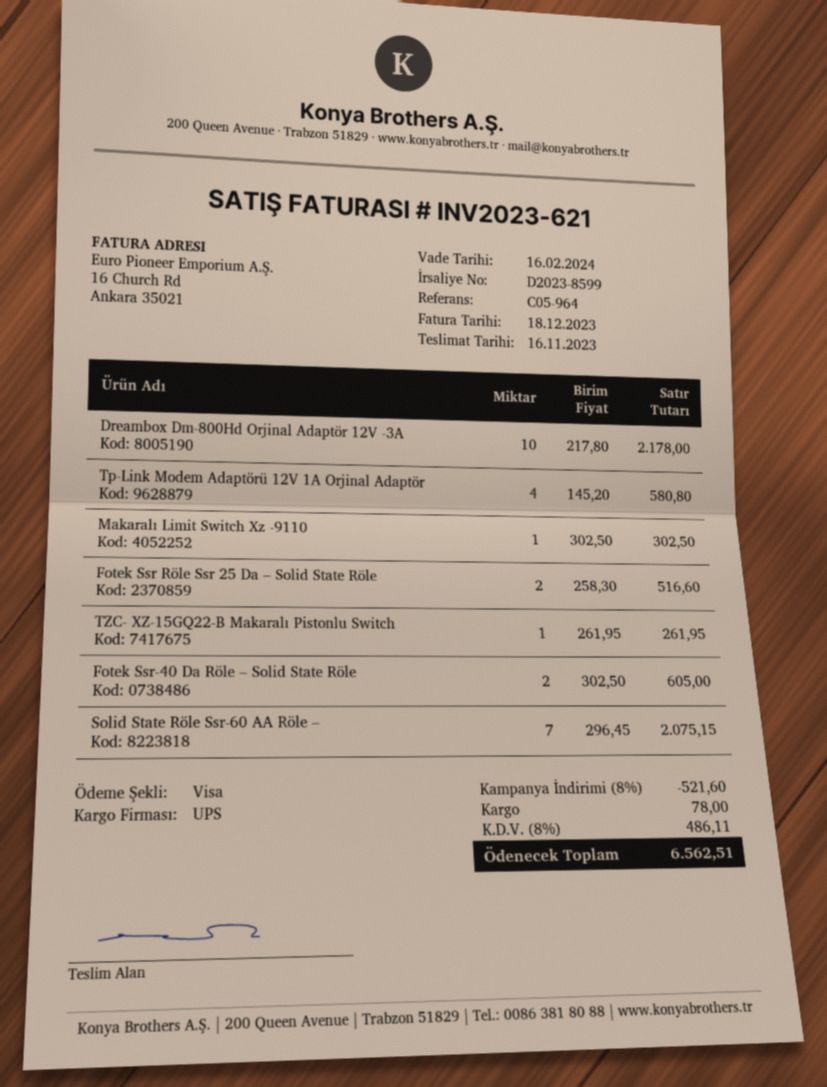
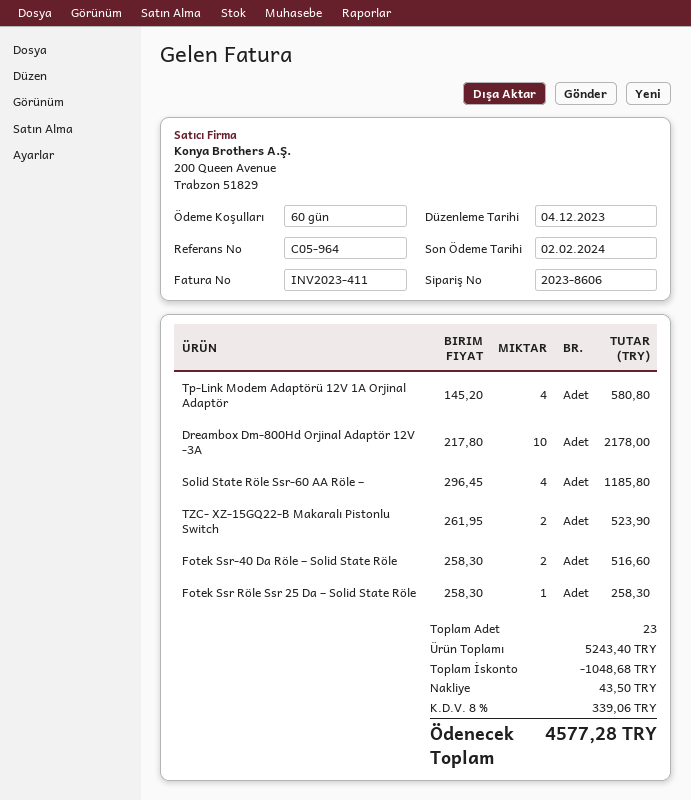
invoice number: INV2023-621 -> INV2023-411
invoice date: 2023-12-18 -> 2023-12-04
due date: 2024-02-16 -> 2024-02-02
Makaralı Limit Switch Xz -9110: 1 x 302.50 = 302.50 -> none
Fotek Ssr Röle Ssr 25 Da – Solid State Röle: 2 x 258.30 = 516.60 -> 1 x 258.30 = 258.30
TZC- XZ-15GQ22-B Makaralı Pistonlu Switch: 1 x 261.95 = 261.95 -> 2 x 261.95 = 523.90
Fotek Ssr-40 Da Röle – Solid State Röle: 2 x 302.50 = 605.00 -> 2 x 258.30 = 516.60
Solid State Röle Ssr-60 AA Röle –: 7 x 296.45 = 2075.15 -> 4 x 296.45 = 1185.80
discount: 521.60 -> 1048.68
shipping: 78.00 -> 43.50
tax: 8% = 486.11 -> 8% = 339.06
total: 6562.51 -> 4577.28

